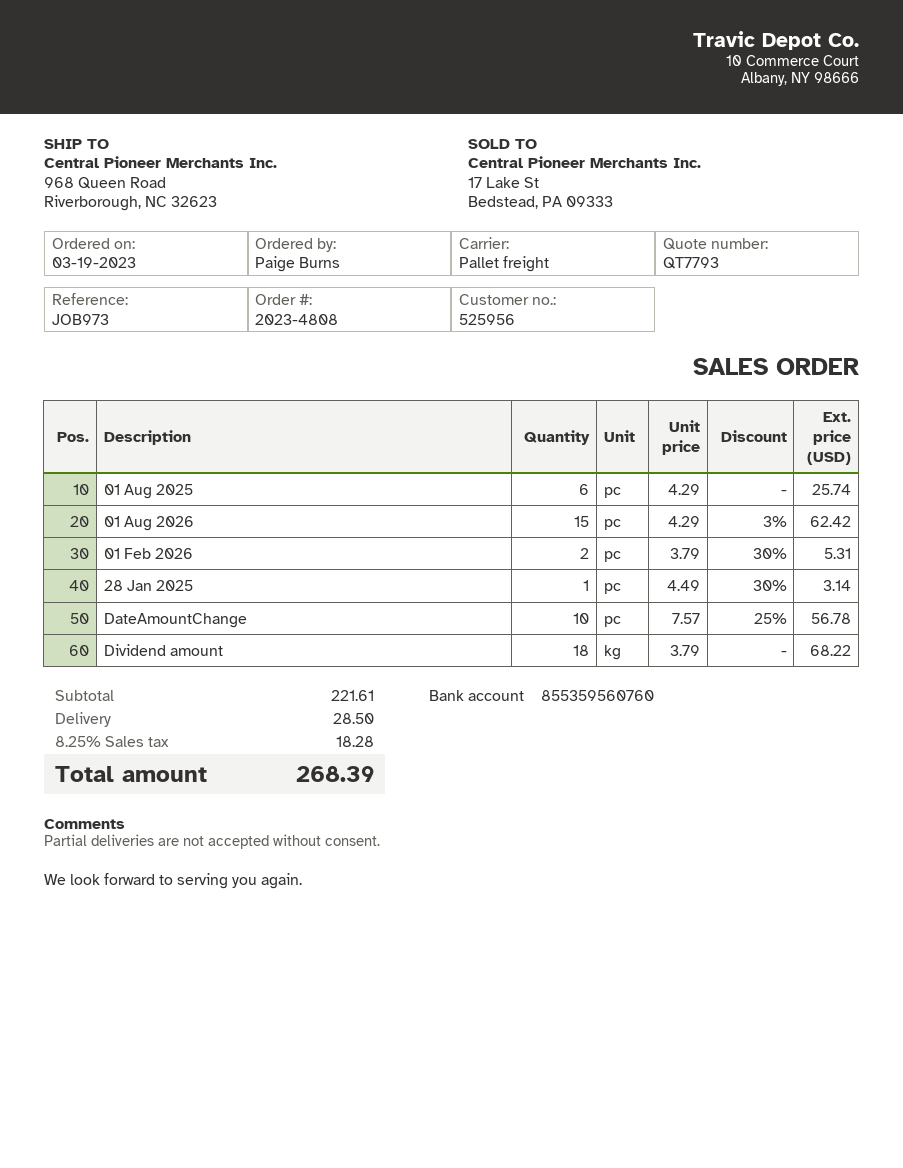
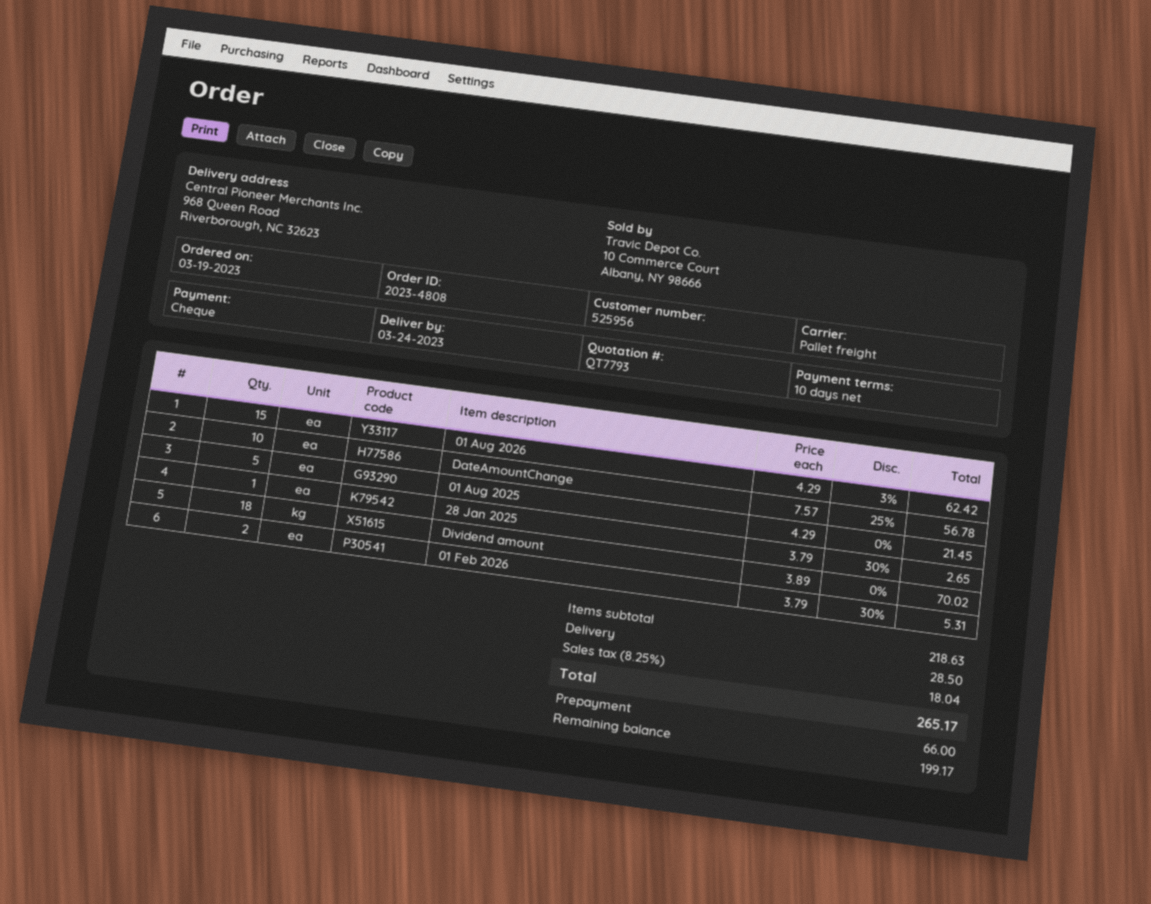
01 Aug 2025: 6 x 4.29 = 25.74 -> 5 x 4.29 = 21.45
28 Jan 2025: 1 x 4.49 - 30% = 3.14 -> 1 x 3.79 - 30% = 2.65
Dividend amount: 18 x 3.79 = 68.22 -> 18 x 3.89 = 70.02
subtotal: 221.61 -> 218.63
tax: 8.25% = 18.28 -> 8.25% = 18.04
total: 268.39 -> 265.17

